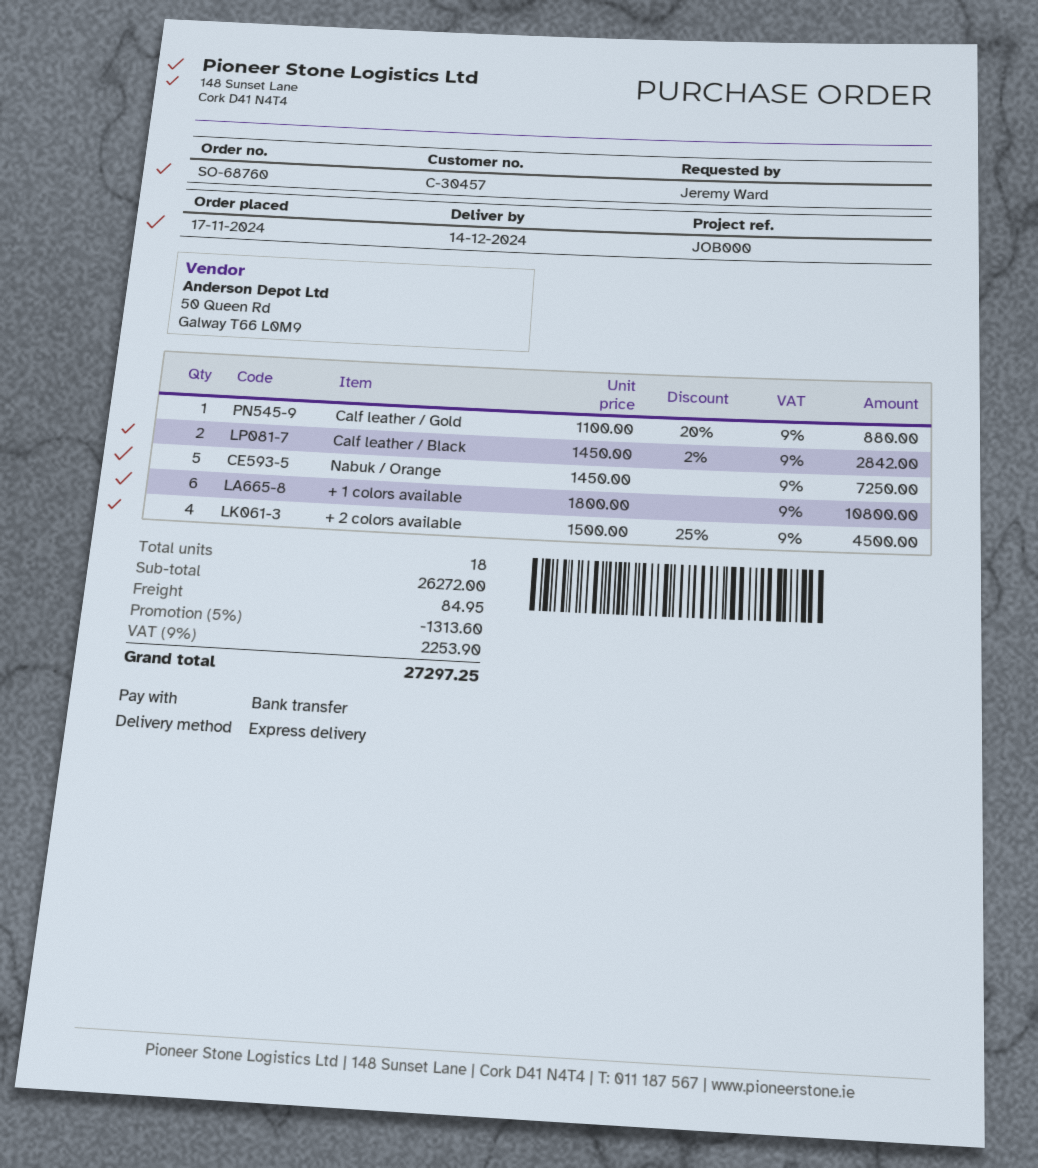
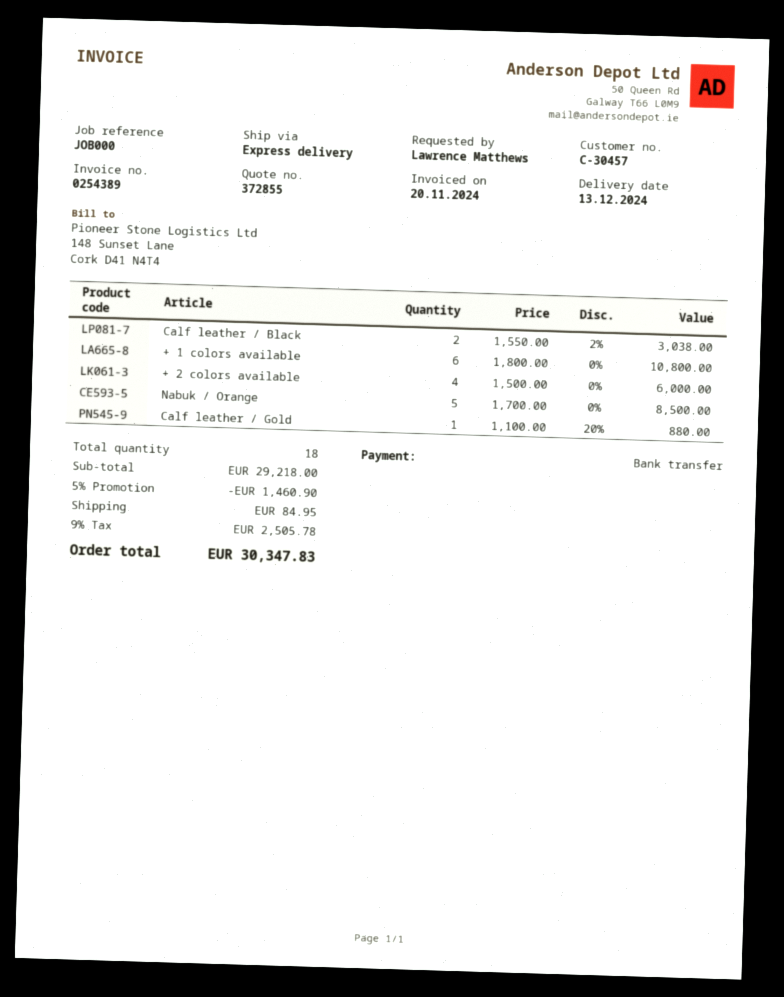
delivery date: 2024-12-14 -> 2024-12-13
ordered by: Jeremy Ward -> Lawrence Matthews
Calf leather / Black: 2 x 1450.00 - 2% = 2842.00 -> 2 x 1550.00 - 2% = 3038.00
Nabuk / Orange: 5 x 1450.00 = 7250.00 -> 5 x 1700.00 = 8500.00
+ 2 colors available: 4 x 1500.00 - 25% = 4500.00 -> 4 x 1500.00 = 6000.00
subtotal: 26272.00 -> 29218.00
discount: 5% = 1313.60 -> 5% = 1460.90
tax: 9% = 2253.90 -> 9% = 2505.78
total: 27297.25 -> 30347.83

